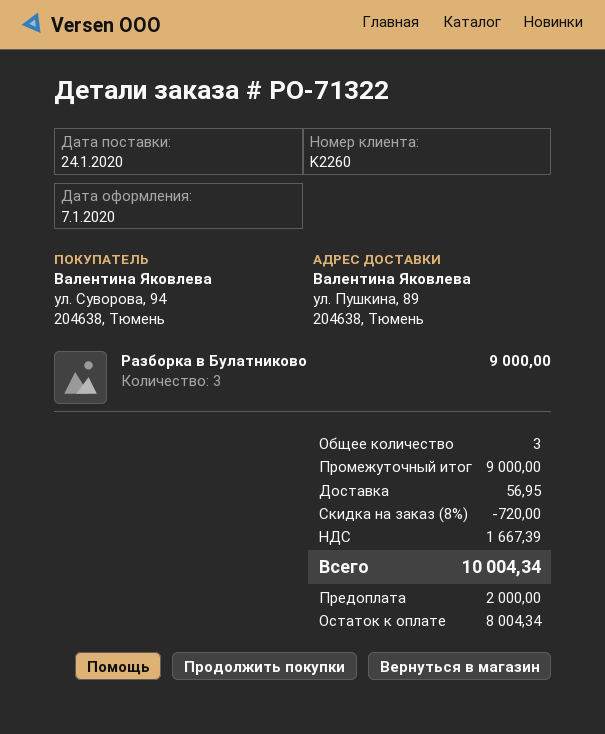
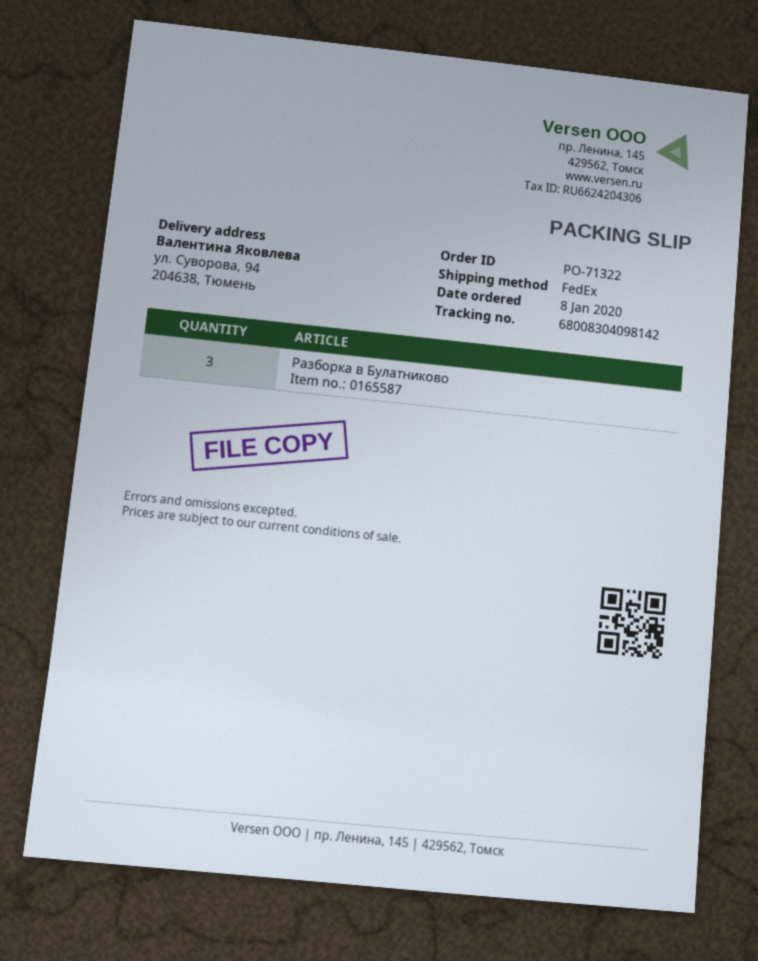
order date: 2020-01-07 -> 2020-01-08
ship to: ул. Пушкина, 89, 204638, Тюмень -> ул. Суворова, 94, 204638, Тюмень

